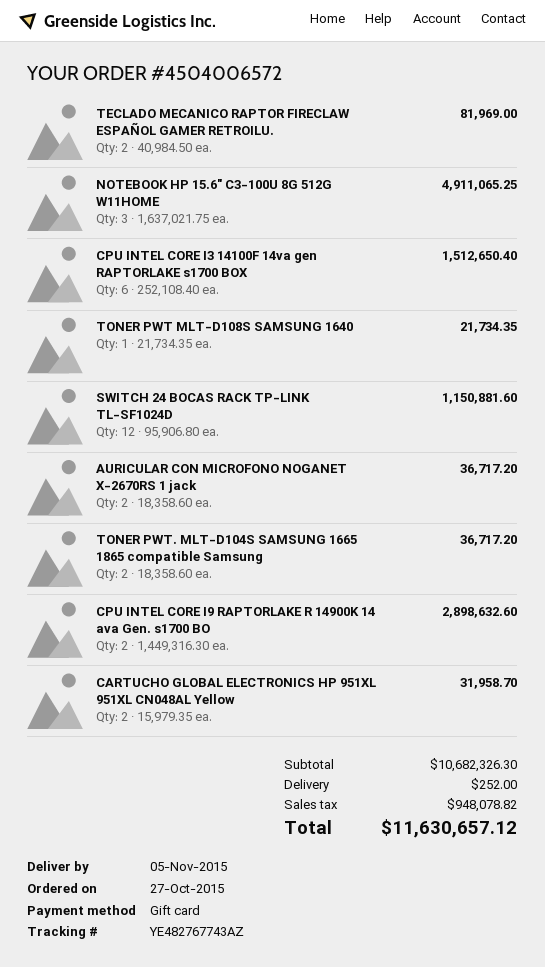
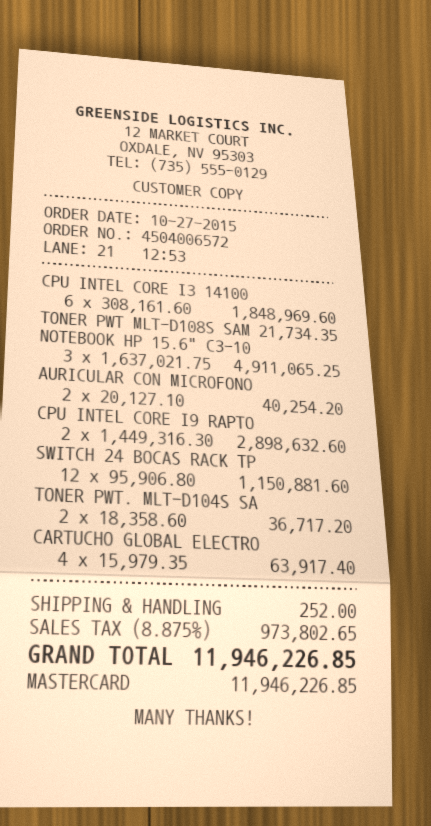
payment method: gift card -> Mastercard
TECLADO MECANICO RAPTOR FIRECLAW ESPAÑOL GAMER RETROILU.: 2 x 40984.50 = 81969.00 -> none
CPU INTEL CORE I3 14100F 14va gen RAPTORLAKE s1700 BOX: 6 x 252108.40 = 1512650.40 -> 6 x 308161.60 = 1848969.60
AURICULAR CON MICROFONO NOGANET X-2670RS 1 jack: 2 x 18358.60 = 36717.20 -> 2 x 20127.10 = 40254.20
CARTUCHO GLOBAL ELECTRONICS HP 951XL 951XL CN048AL Yellow: 2 x 15979.35 = 31958.70 -> 4 x 15979.35 = 63917.40
tax: 948078.82 -> 973802.65
total: 11630657.12 -> 11946226.85

